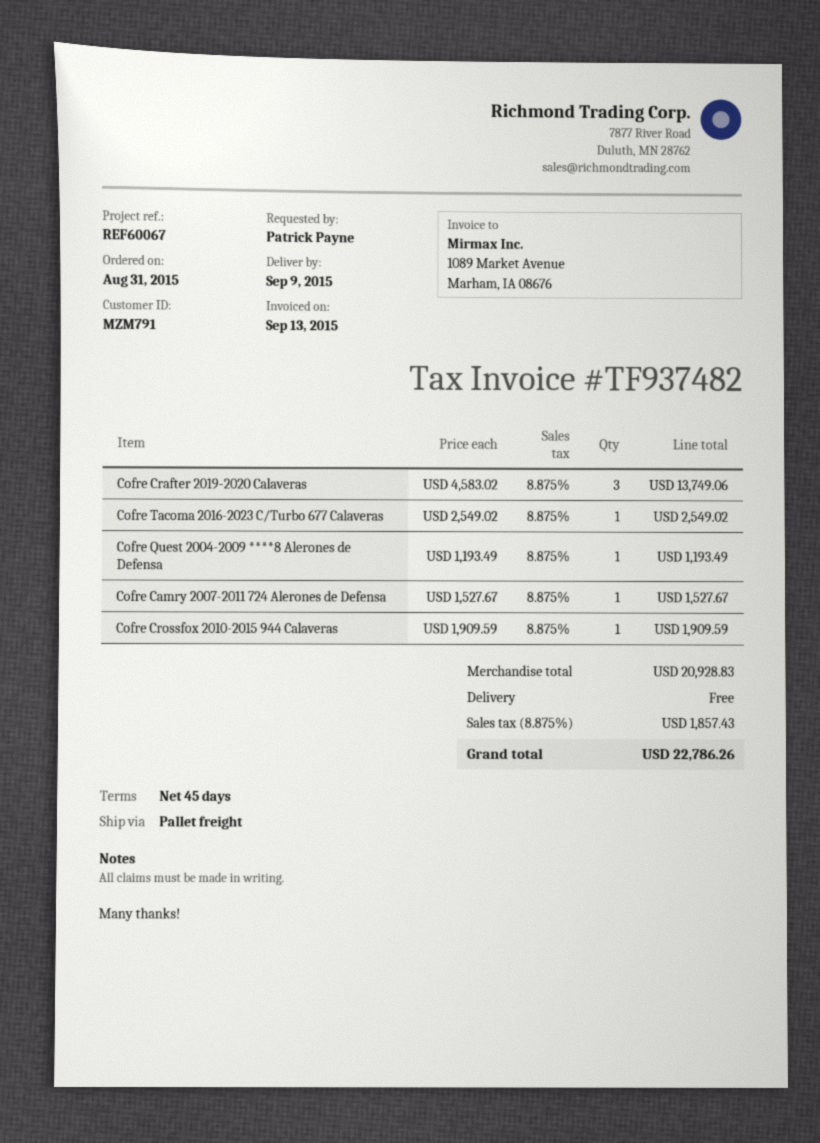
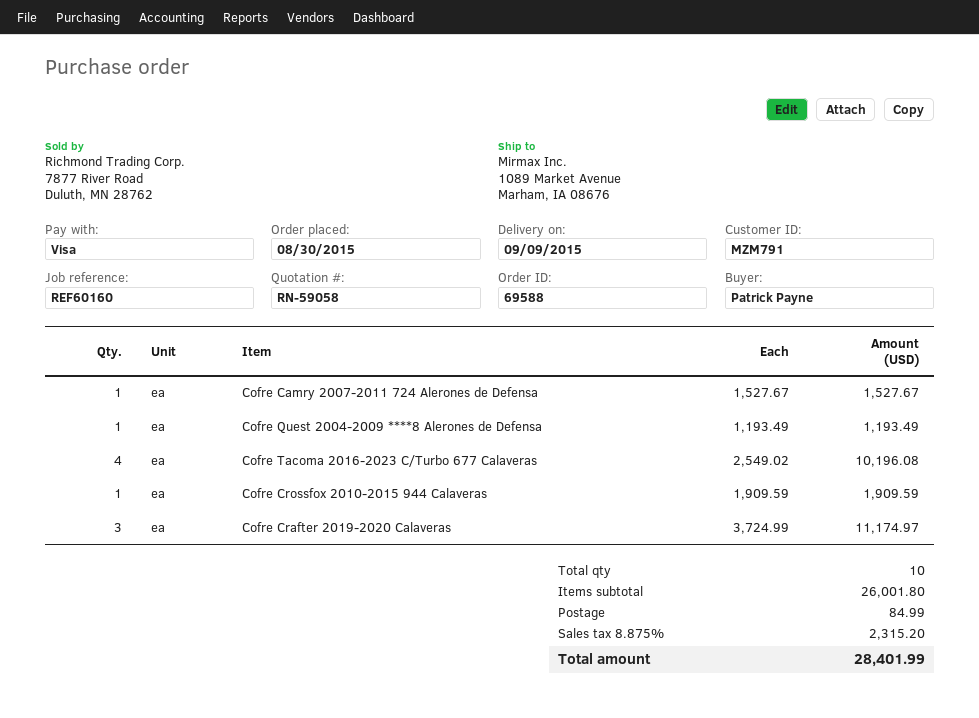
order date: 2015-08-31 -> 2015-08-30
reference: REF60067 -> REF60160
Cofre Crafter 2019-2020 Calaveras: 3 x 4583.02 = 13749.06 -> 3 x 3724.99 = 11174.97
Cofre Tacoma 2016-2023 C/Turbo 677 Calaveras: 1 x 2549.02 = 2549.02 -> 4 x 2549.02 = 10196.08
subtotal: 20928.83 -> 26001.80
shipping: 0.00 -> 84.99
tax: 8.875% = 1857.43 -> 8.875% = 2315.20
total: 22786.26 -> 28401.99

